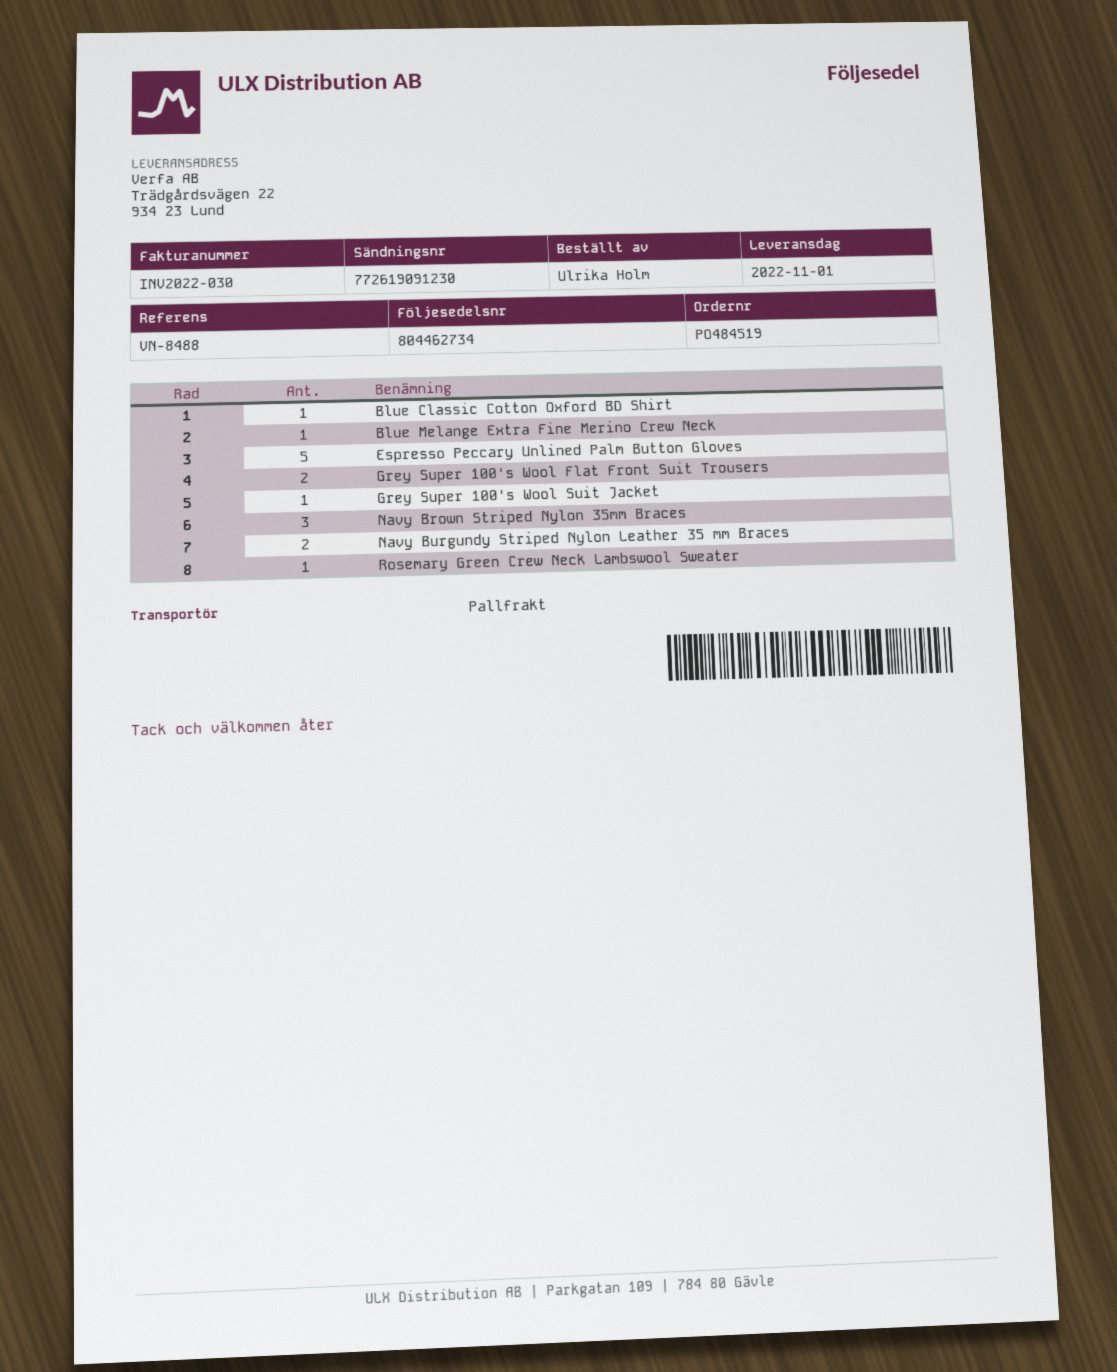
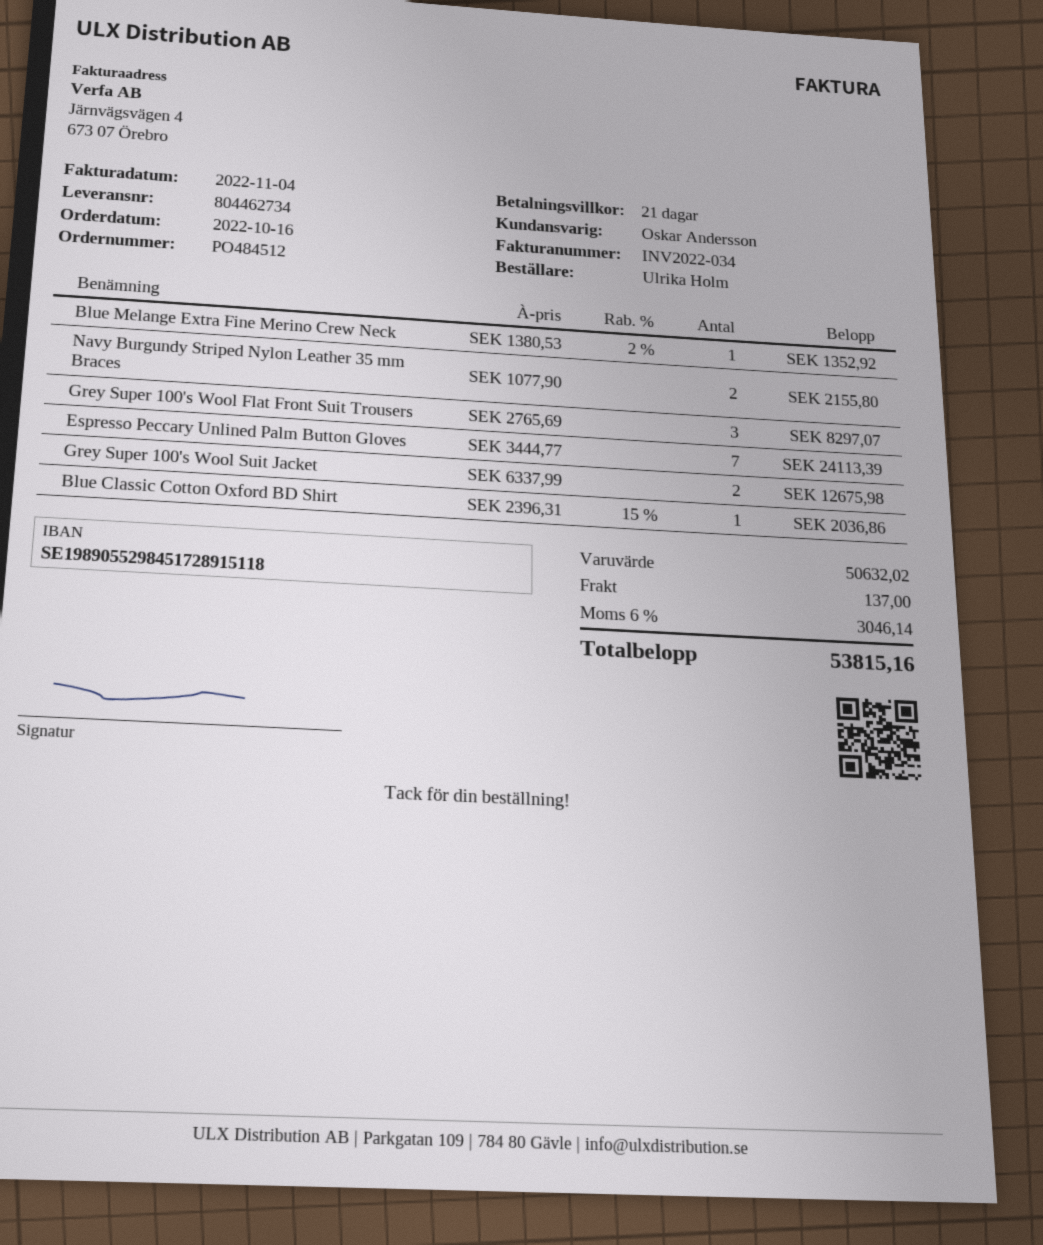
order number: PO484519 -> PO484512
invoice number: INV2022-030 -> INV2022-034
Espresso Peccary Unlined Palm Button Gloves: 5 -> 7
Grey Super 100's Wool Flat Front Suit Trousers: 2 -> 3
Grey Super 100's Wool Suit Jacket: 1 -> 2
Navy Brown Striped Nylon 35mm Braces: 3 -> none
Rosemary Green Crew Neck Lambswool Sweater: 1 -> none

